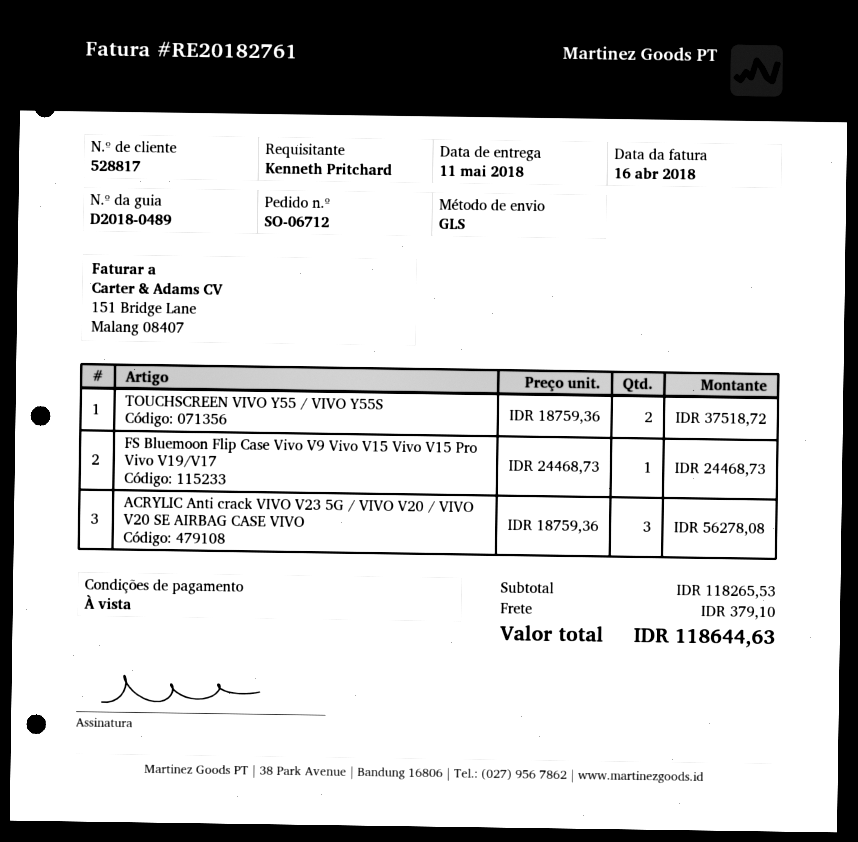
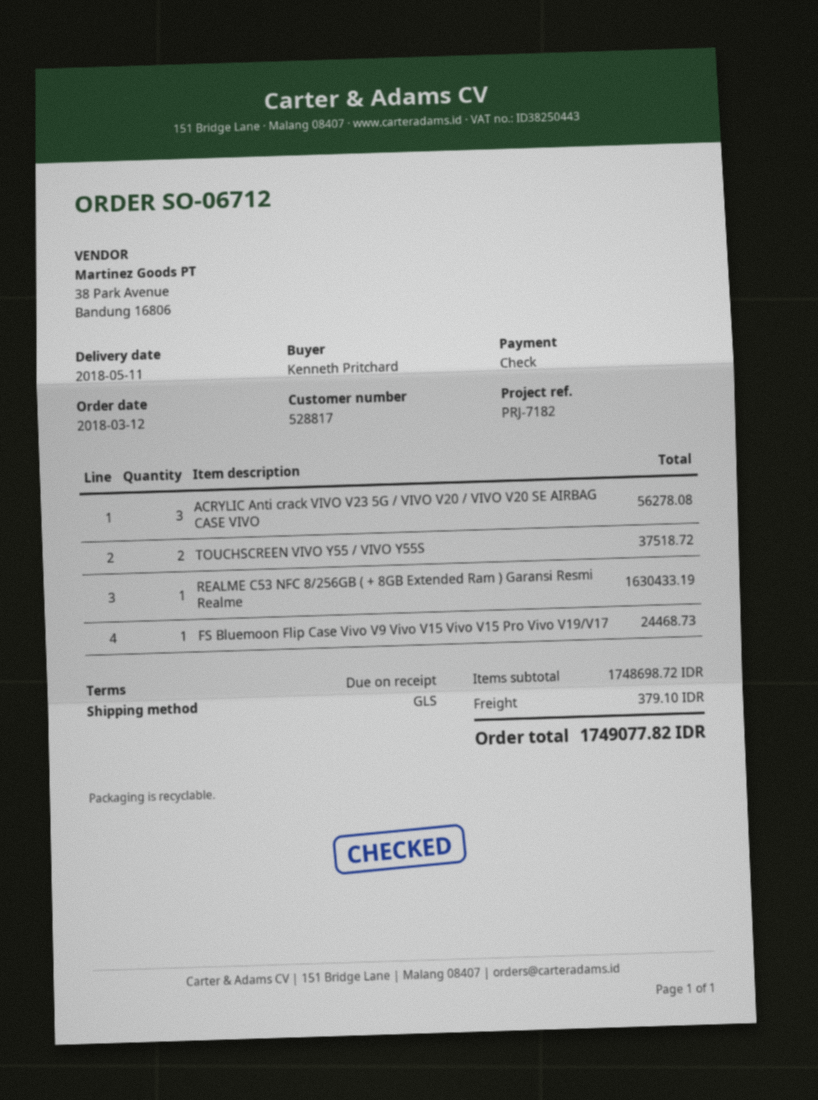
REALME C53 NFC 8/256GB ( + 8GB Extended Ram ) Garansi Resmi Realme: none -> 1 for 1630433.19
subtotal: 118265.53 -> 1748698.72
total: 118644.63 -> 1749077.82

